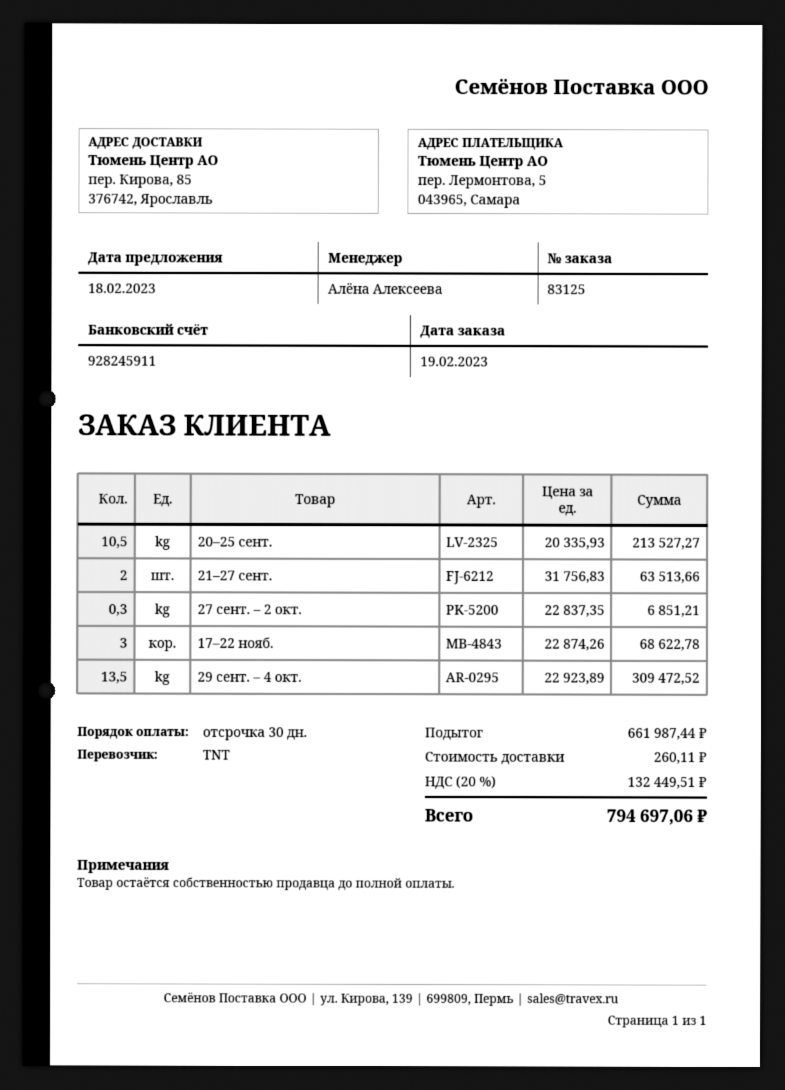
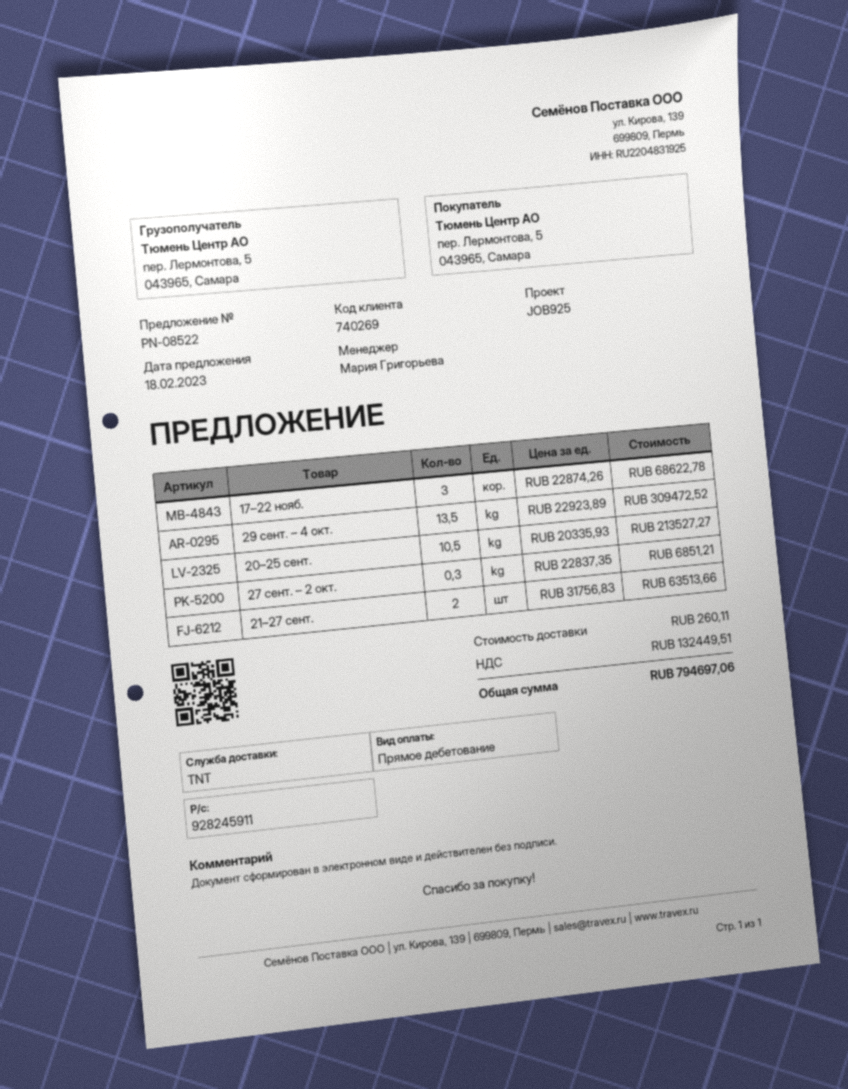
sales rep: Алёна Алексеева -> Мария Григорьева
ship to: пер. Кирова, 85, 376742, Ярославль -> пер. Лермонтова, 5, 043965, Самара

